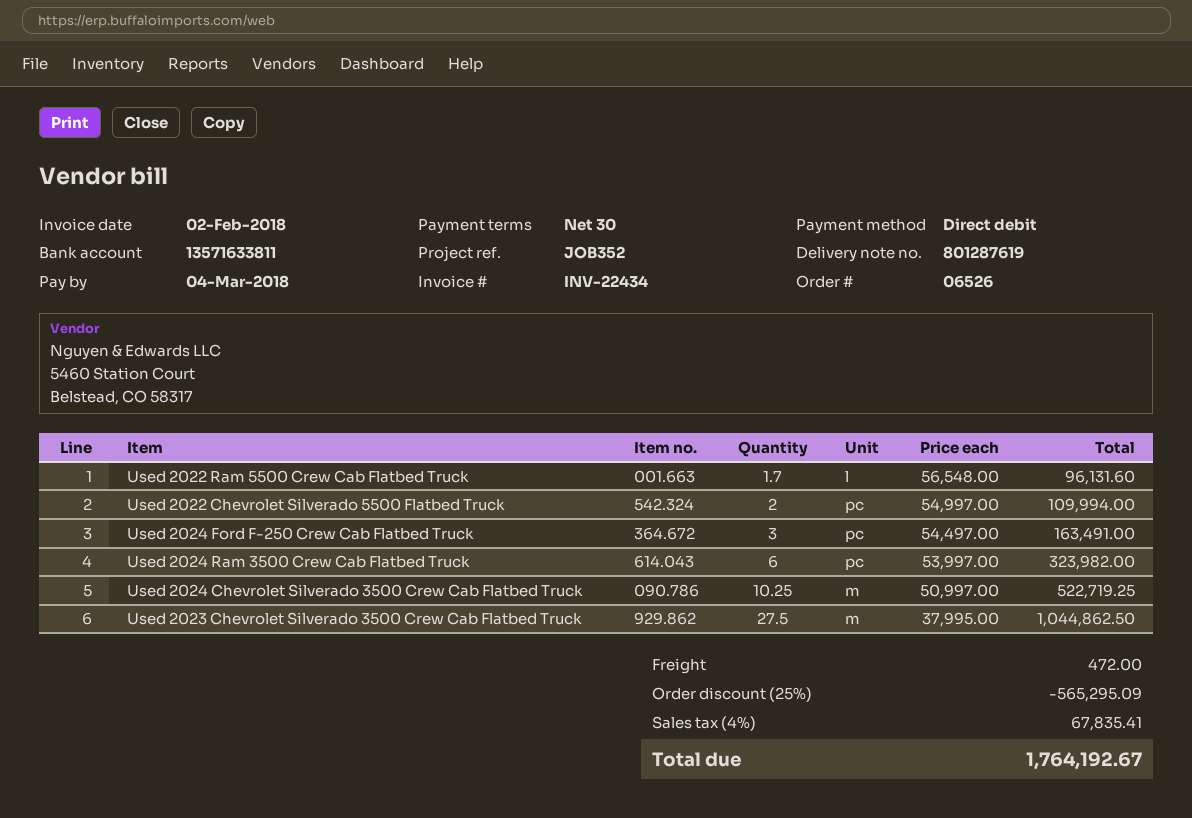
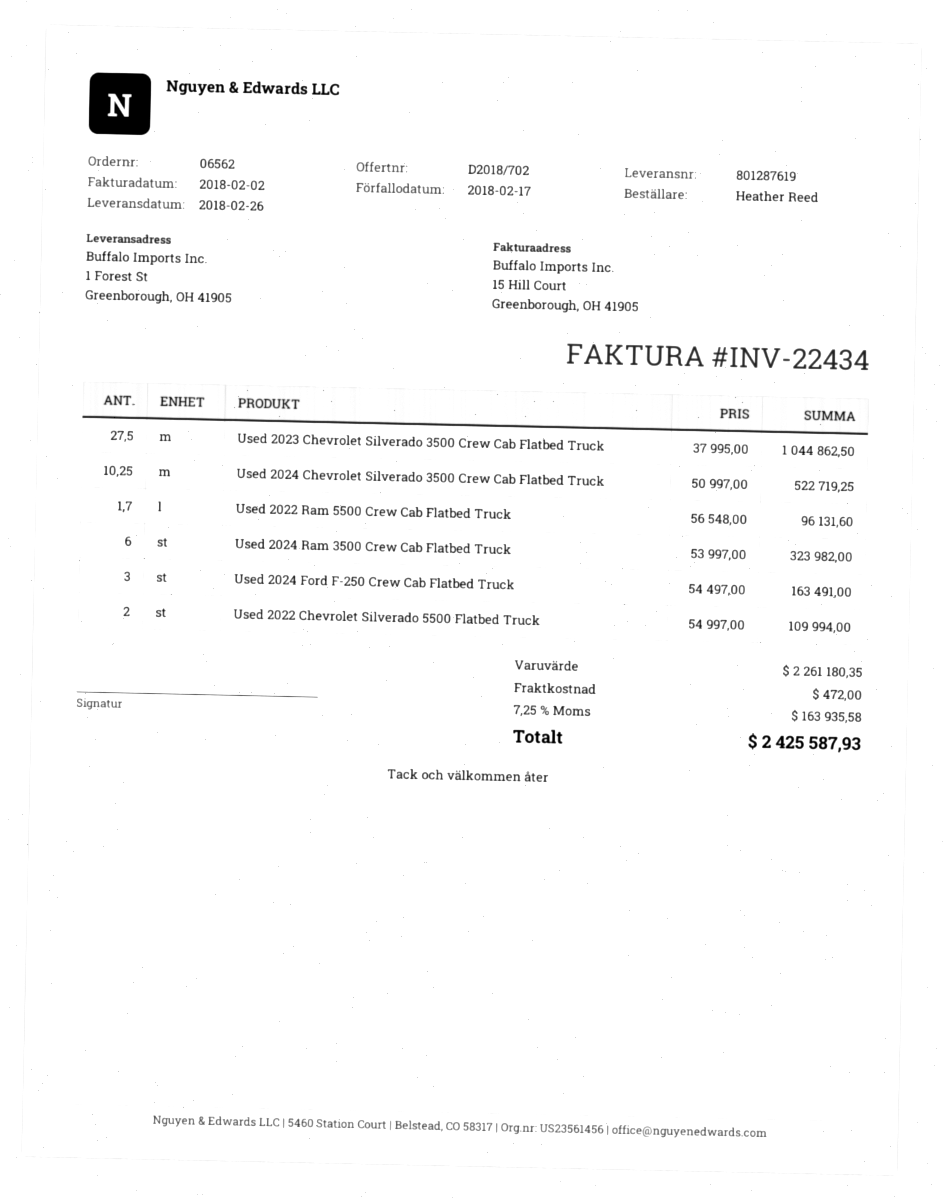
order number: 06526 -> 06562
due date: 2018-03-04 -> 2018-02-17
discount: 25% = 565295.09 -> none
tax: 4% = 67835.41 -> 7.25% = 163935.58
total: 1764192.67 -> 2425587.93

